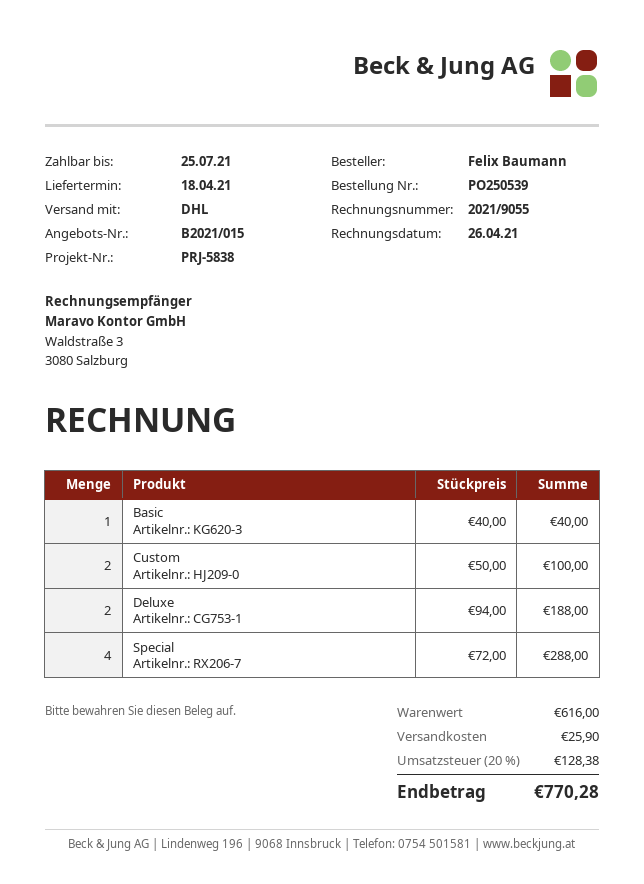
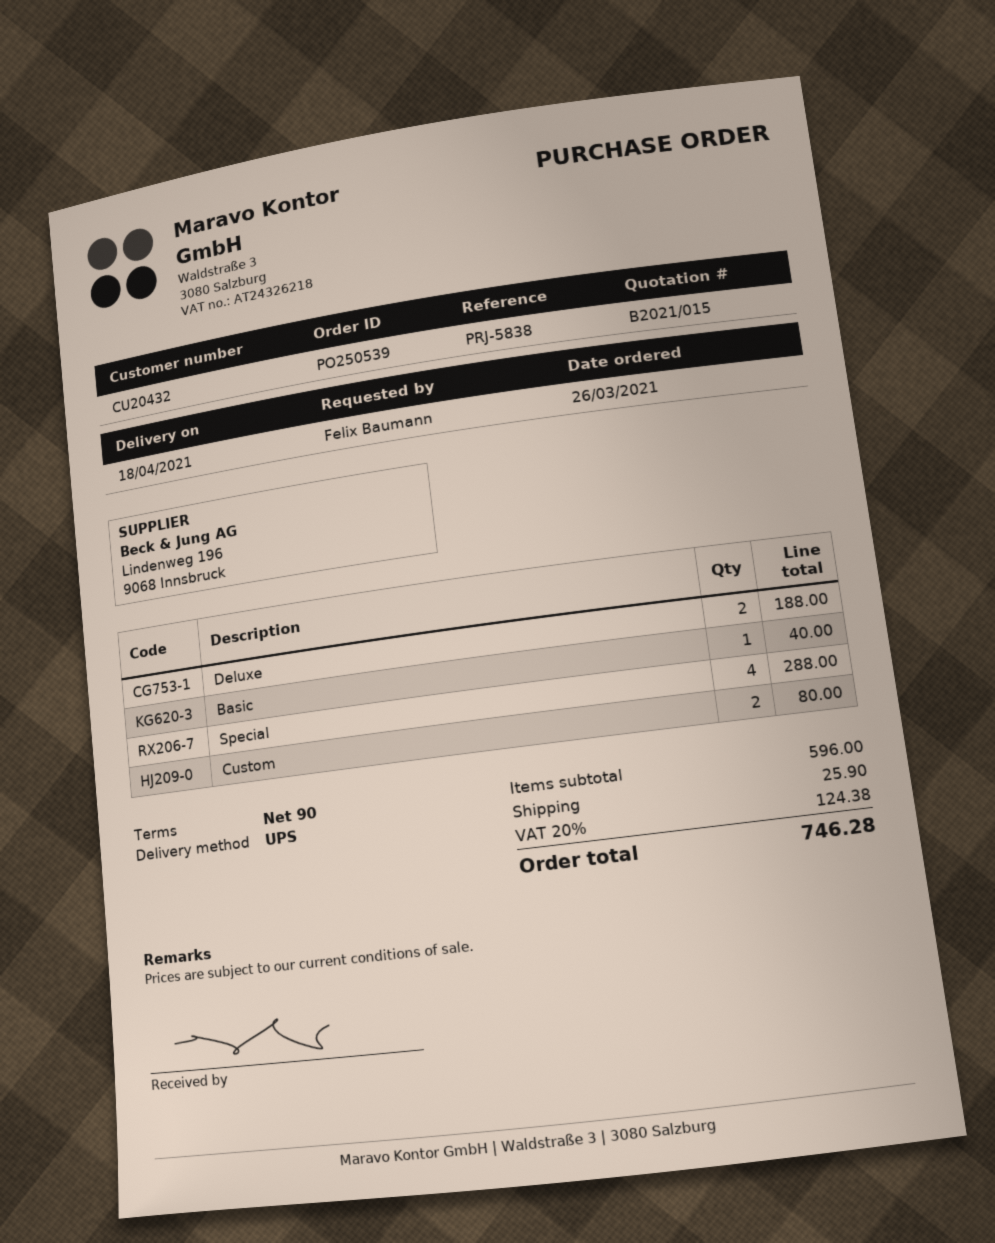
shipping method: DHL -> UPS
Custom: 2 for 100.00 -> 2 for 80.00
subtotal: 616.00 -> 596.00
tax: 20% = 128.38 -> 20% = 124.38
total: 770.28 -> 746.28

